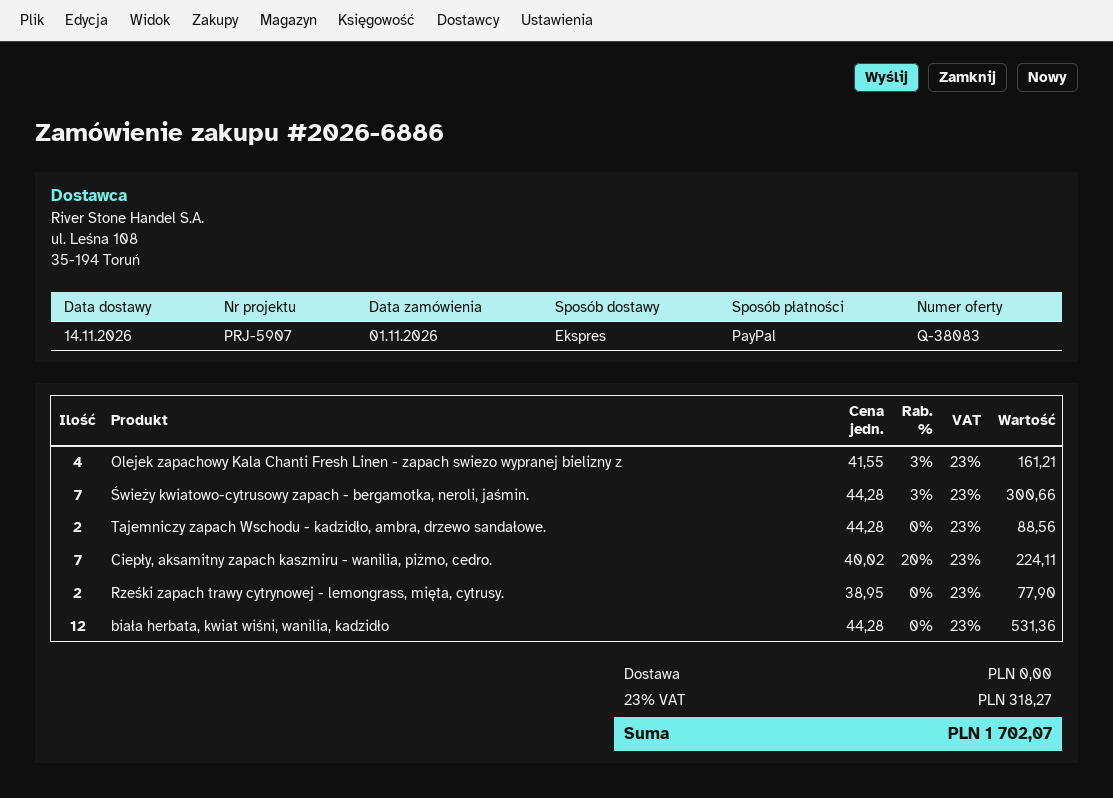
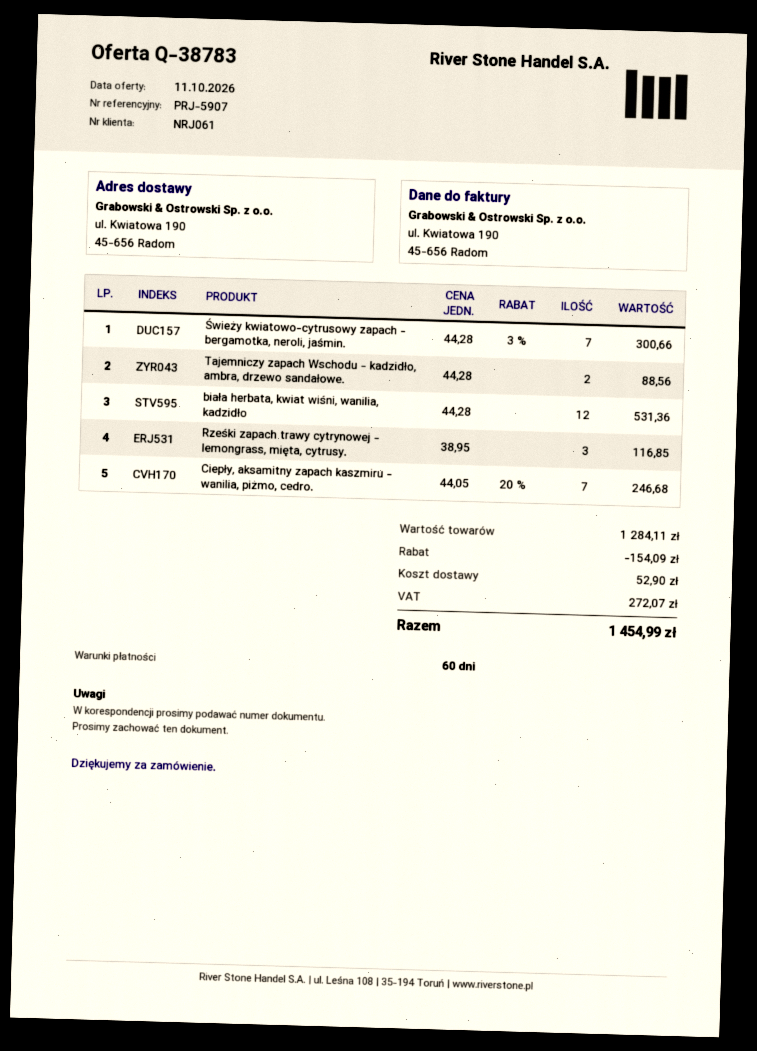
quote number: Q-38083 -> Q-38783
Olejek zapachowy Kala Chanti Fresh Linen - zapach swiezo wypranej bielizny z: 4 x 41.55 - 3% = 161.21 -> none
Ciepły, aksamitny zapach kaszmiru - wanilia, piżmo, cedro.: 7 x 40.02 - 20% = 224.11 -> 7 x 44.05 - 20% = 246.68
Rześki zapach trawy cytrynowej - lemongrass, mięta, cytrusy.: 2 x 38.95 = 77.90 -> 3 x 38.95 = 116.85
discount: none -> 154.09
shipping: 0.00 -> 52.90
tax: 318.27 -> 272.07
total: 1702.07 -> 1454.99

